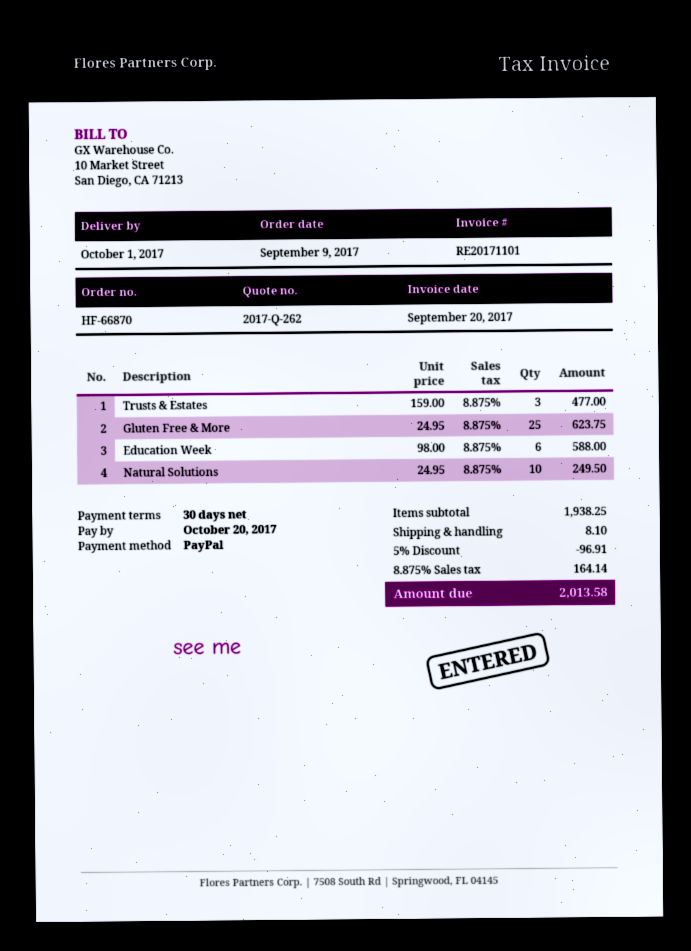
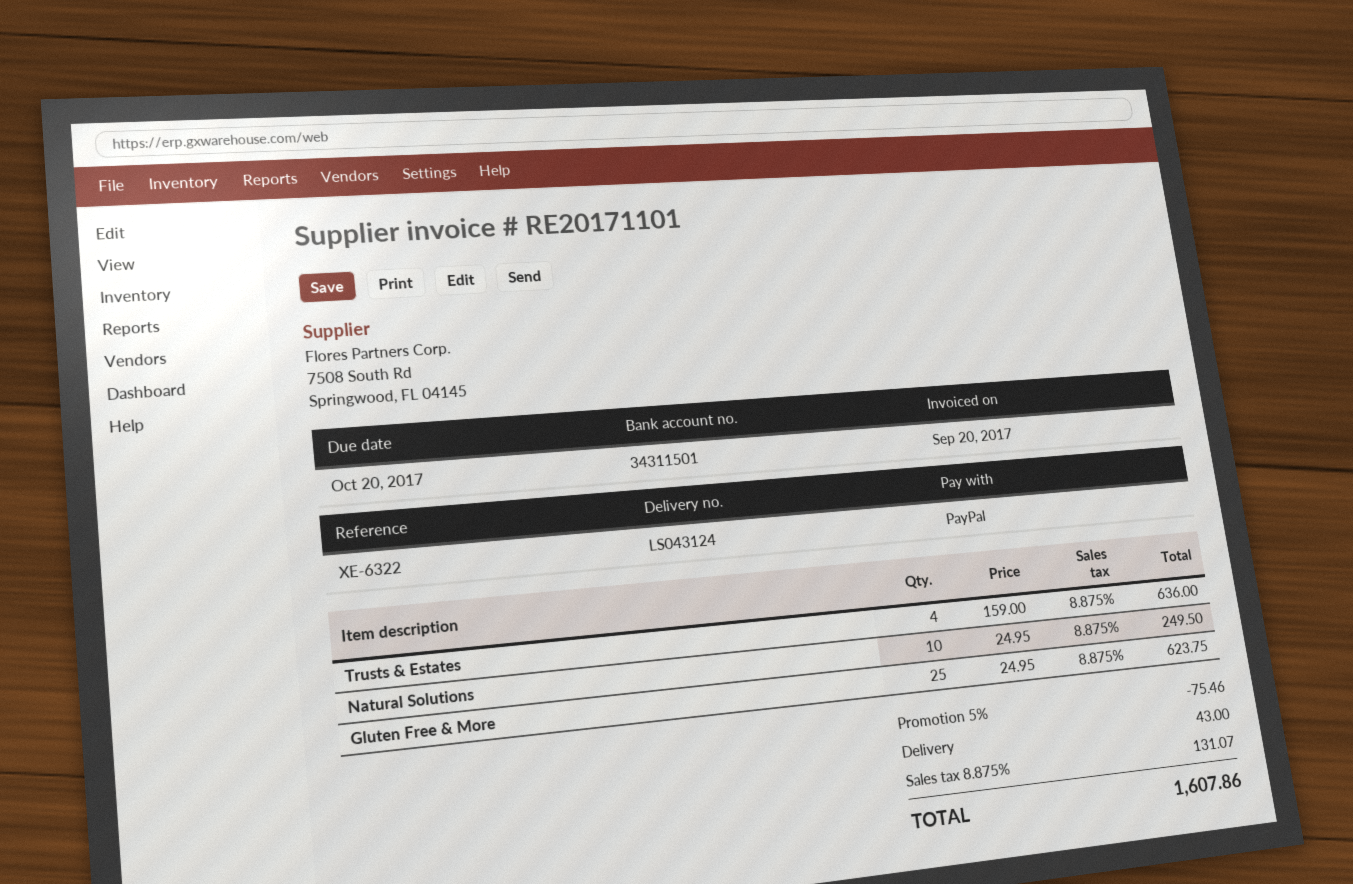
Trusts & Estates: 3 x 159.00 = 477.00 -> 4 x 159.00 = 636.00
Education Week: 6 x 98.00 = 588.00 -> none
discount: 5% = 96.91 -> 5% = 75.46
shipping: 8.10 -> 43.00
tax: 8.875% = 164.14 -> 8.875% = 131.07
total: 2013.58 -> 1607.86

